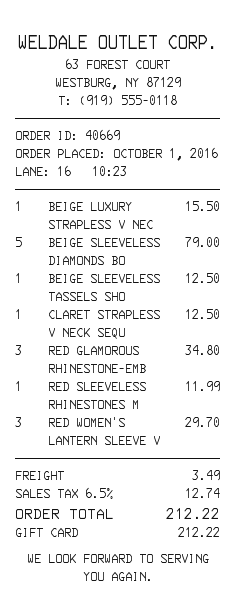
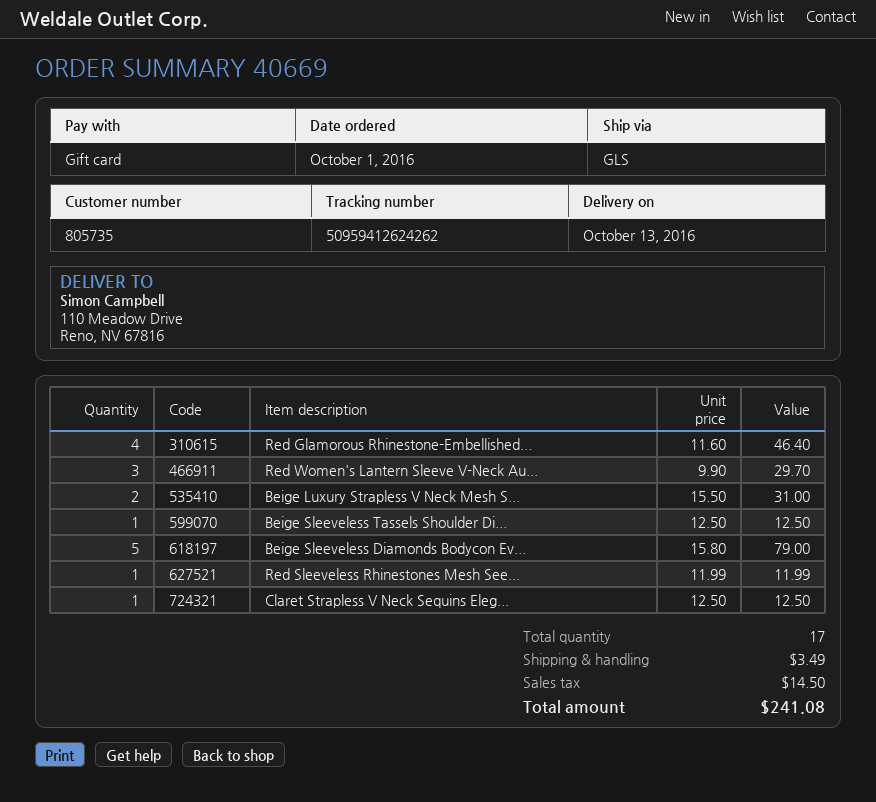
BEIGE LUXURY STRAPLESS V NEC: 1 for 15.50 -> 2 for 31.00
RED GLAMOROUS RHINESTONE-EMB: 3 for 34.80 -> 4 for 46.40
tax: 12.74 -> 14.50
total: 212.22 -> 241.08

